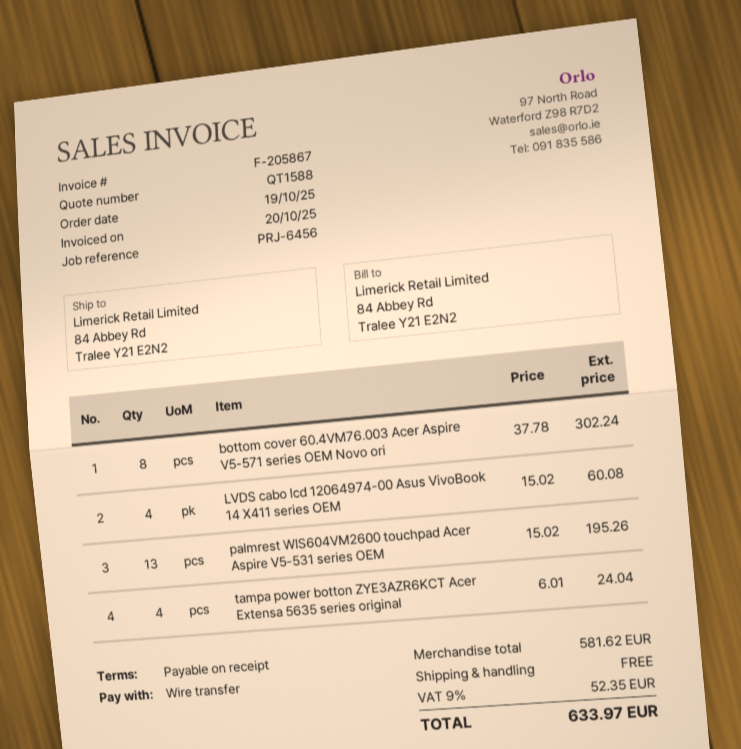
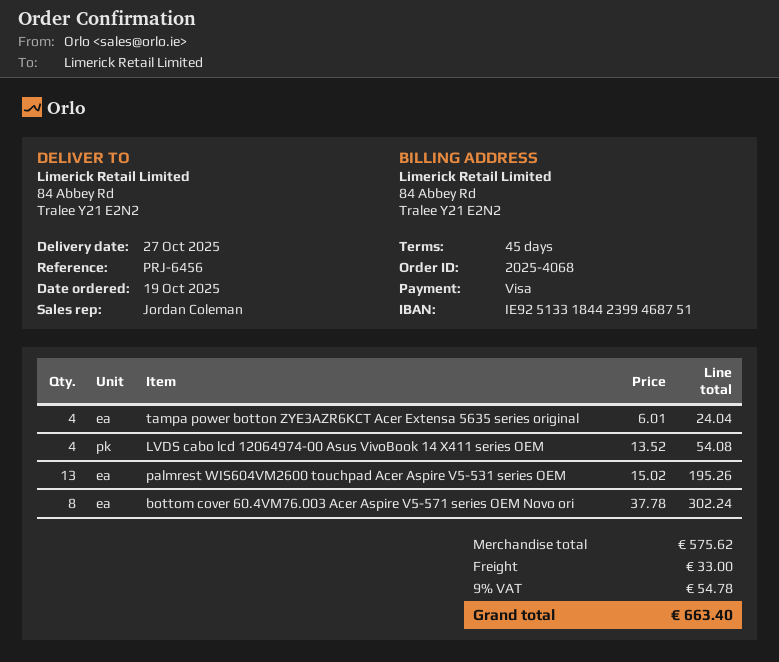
payment terms: on receipt -> 45 days
payment method: bank transfer -> Visa
LVDS cabo lcd 12064974-00 Asus VivoBook 14 X411 series OEM: 4 x 15.02 = 60.08 -> 4 x 13.52 = 54.08
subtotal: 581.62 -> 575.62
shipping: 0.00 -> 33.00
tax: 9% = 52.35 -> 9% = 54.78
total: 633.97 -> 663.40

